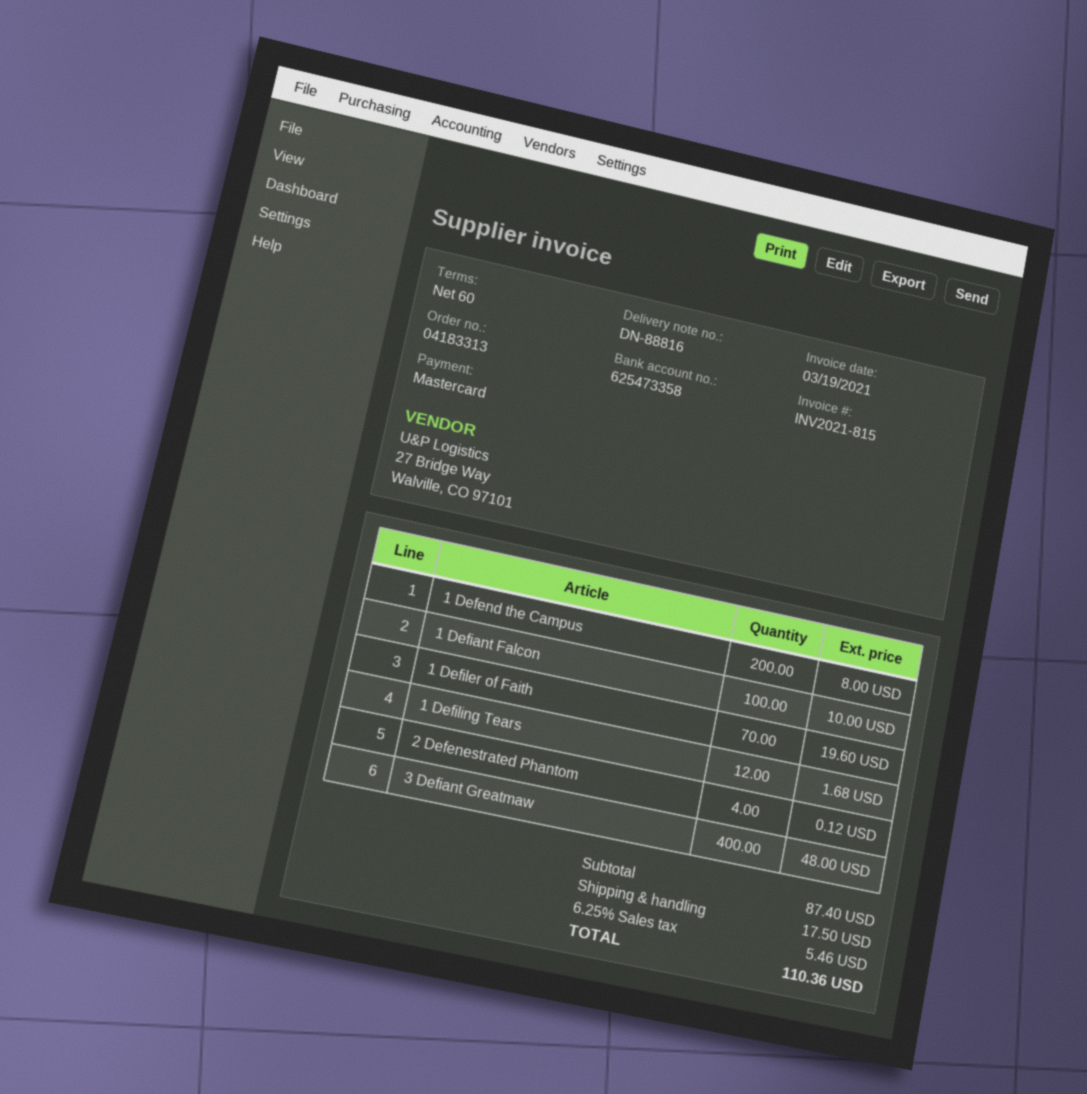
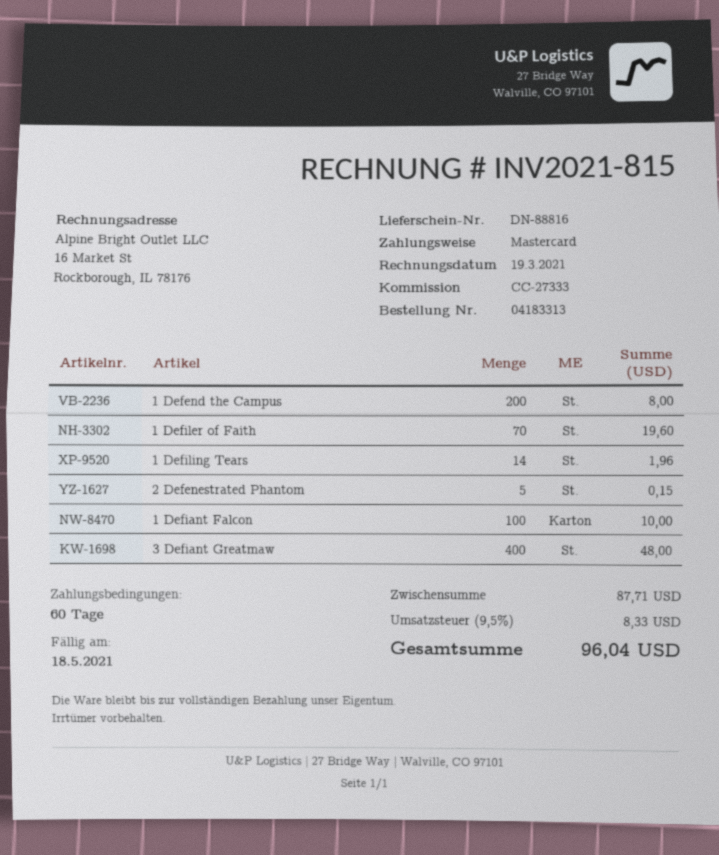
1 Defiling Tears: 12 for 1.68 -> 14 for 1.96
2 Defenestrated Phantom: 4 for 0.12 -> 5 for 0.15
subtotal: 87.40 -> 87.71
shipping: 17.50 -> none
tax: 6.25% = 5.46 -> 9.5% = 8.33
total: 110.36 -> 96.04

